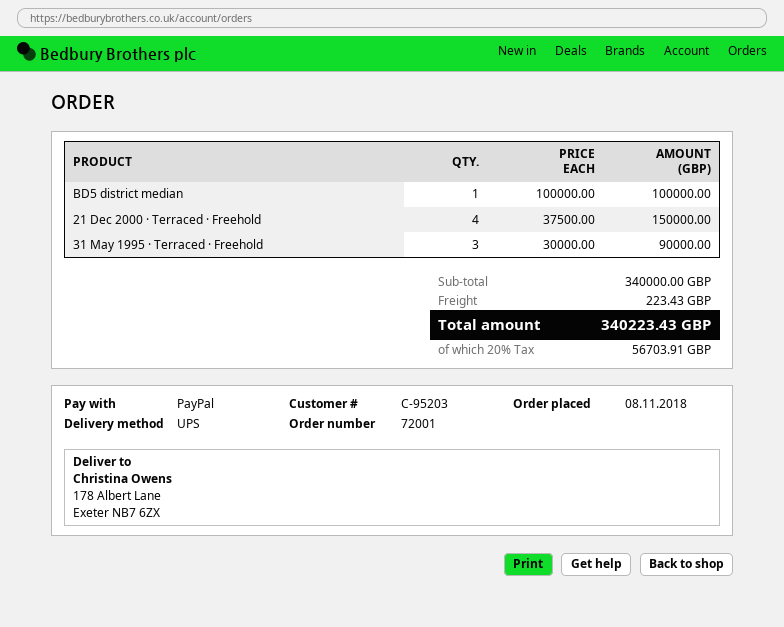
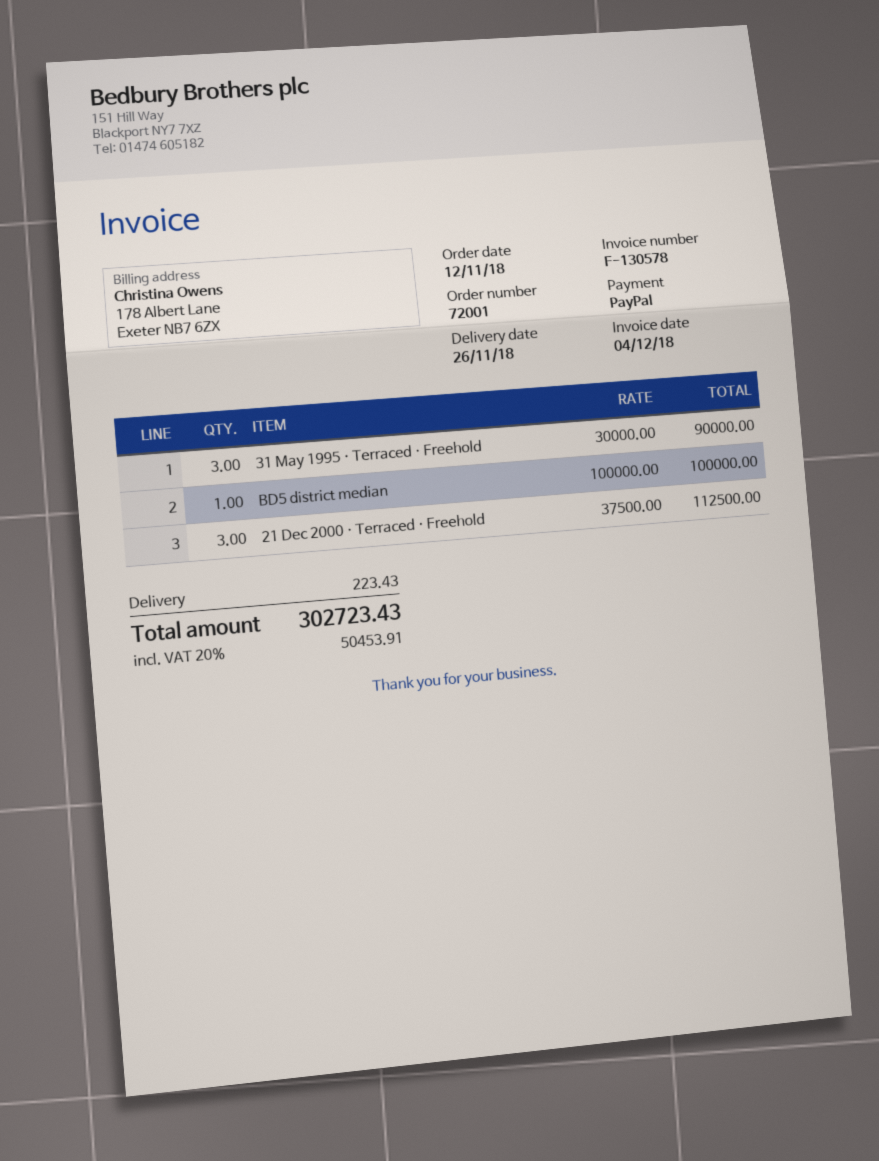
order date: 2018-11-08 -> 2018-11-12
21 Dec 2000 · Terraced · Freehold: 4 x 37500.00 = 150000.00 -> 3 x 37500.00 = 112500.00
tax: 20% = 56703.91 -> 20% = 50453.91
total: 340223.43 -> 302723.43

